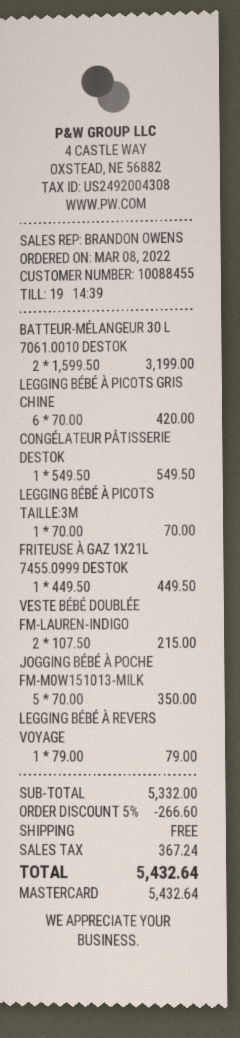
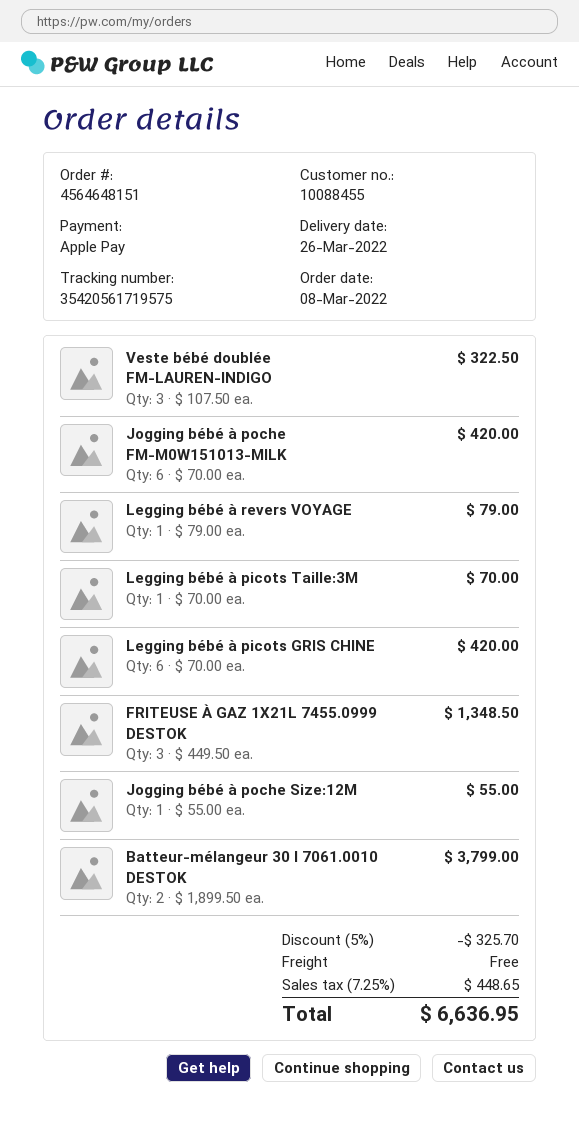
payment method: Mastercard -> Apple Pay
BATTEUR-MÉLANGEUR 30 L 7061.0010 DESTOK: 2 x 1599.50 = 3199.00 -> 2 x 1899.50 = 3799.00
CONGÉLATEUR PÂTISSERIE DESTOK: 1 x 549.50 = 549.50 -> none
FRITEUSE À GAZ 1X21L 7455.0999 DESTOK: 1 x 449.50 = 449.50 -> 3 x 449.50 = 1348.50
VESTE BÉBÉ DOUBLÉE FM-LAUREN-INDIGO: 2 x 107.50 = 215.00 -> 3 x 107.50 = 322.50
JOGGING BÉBÉ À POCHE FM-M0W151013-MILK: 5 x 70.00 = 350.00 -> 6 x 70.00 = 420.00
Jogging bébé à poche Size:12M: none -> 1 x 55.00 = 55.00
discount: 5% = 266.60 -> 5% = 325.70
tax: 367.24 -> 448.65
total: 5432.64 -> 6636.95

